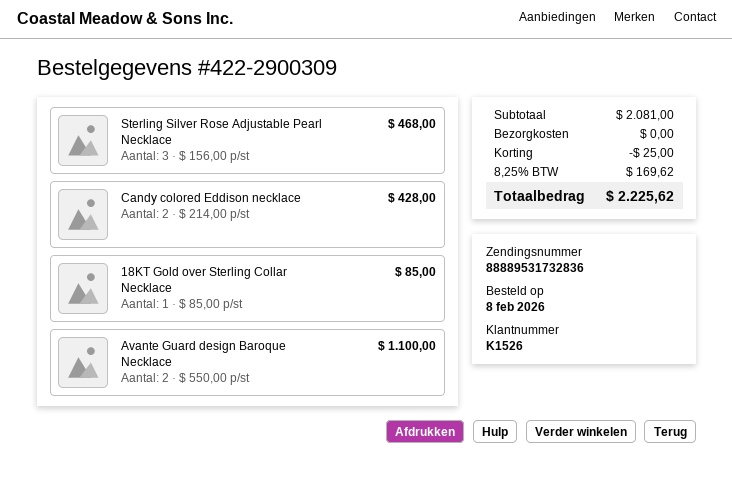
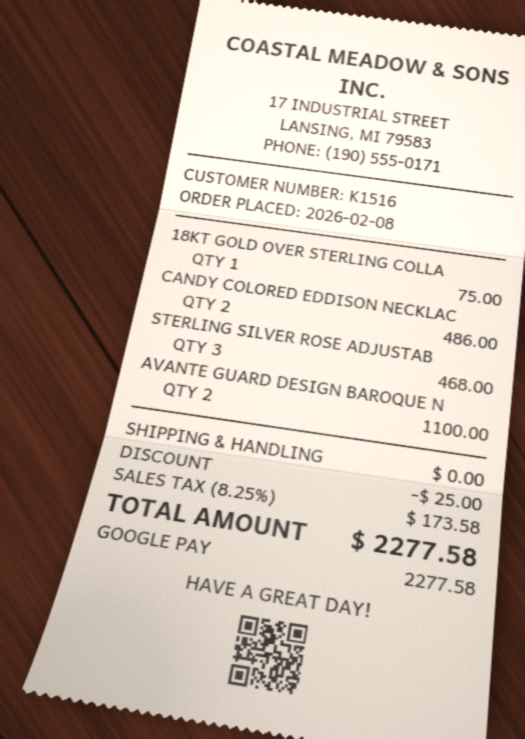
customer number: K1526 -> K1516
Candy colored Eddison necklace: 2 for 428.00 -> 2 for 486.00
18KT Gold over Sterling Collar Necklace: 1 for 85.00 -> 1 for 75.00
tax: 8.25% = 169.62 -> 8.25% = 173.58
total: 2225.62 -> 2277.58

